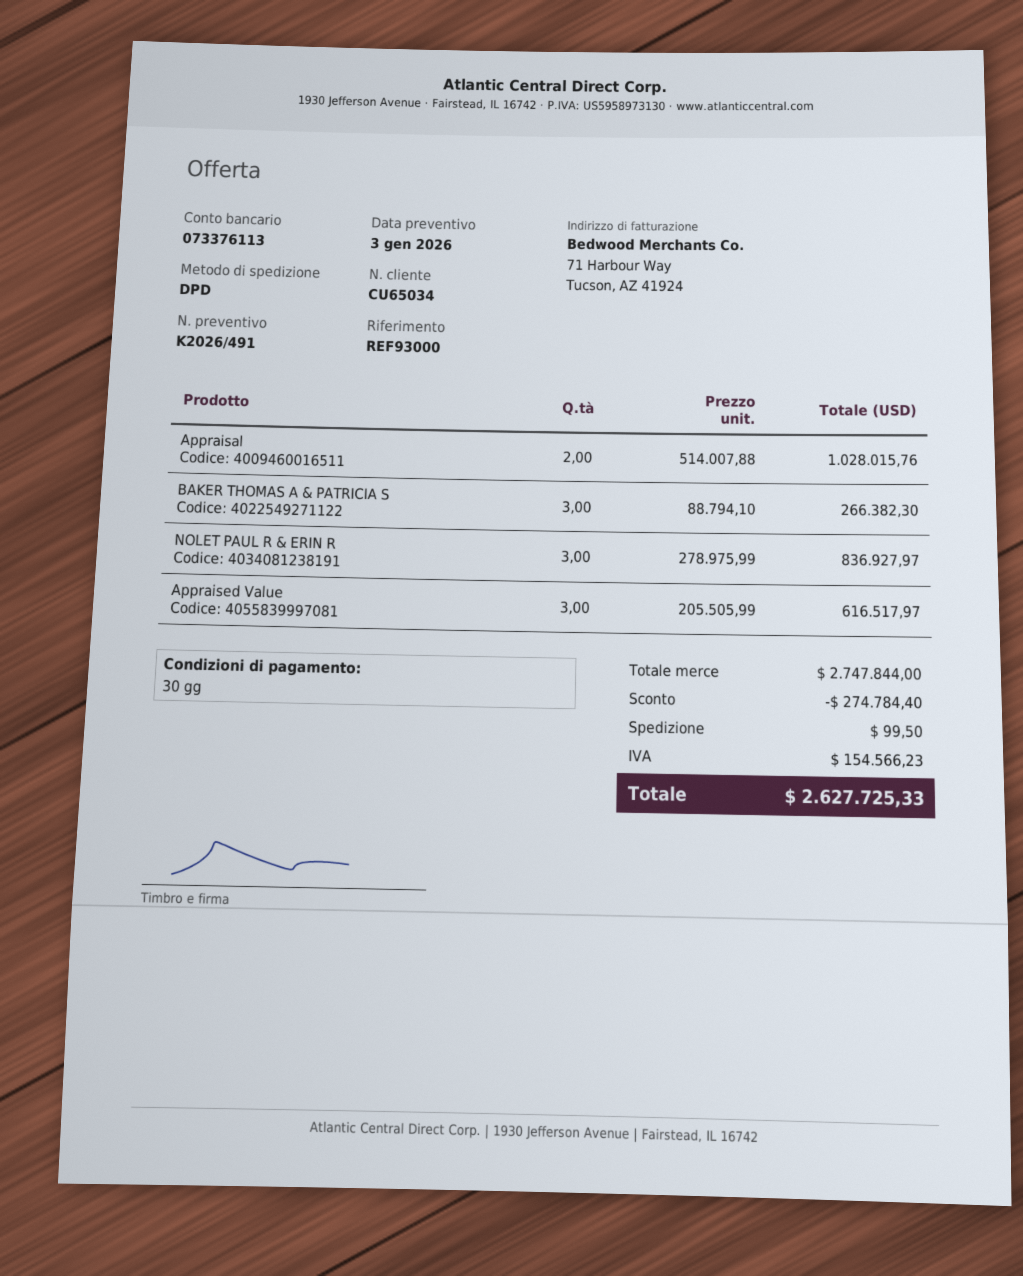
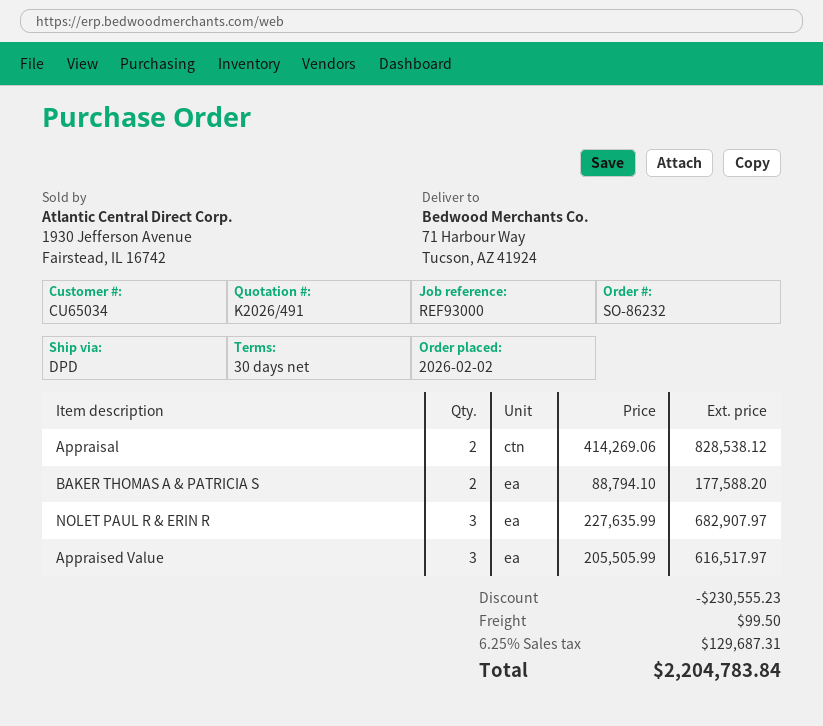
Appraisal: 2 x 514007.88 = 1028015.76 -> 2 x 414269.06 = 828538.12
BAKER THOMAS A & PATRICIA S: 3 x 88794.10 = 266382.30 -> 2 x 88794.10 = 177588.20
NOLET PAUL R & ERIN R: 3 x 278975.99 = 836927.97 -> 3 x 227635.99 = 682907.97
discount: 274784.40 -> 230555.23
tax: 154566.23 -> 129687.31
total: 2627725.33 -> 2204783.84

